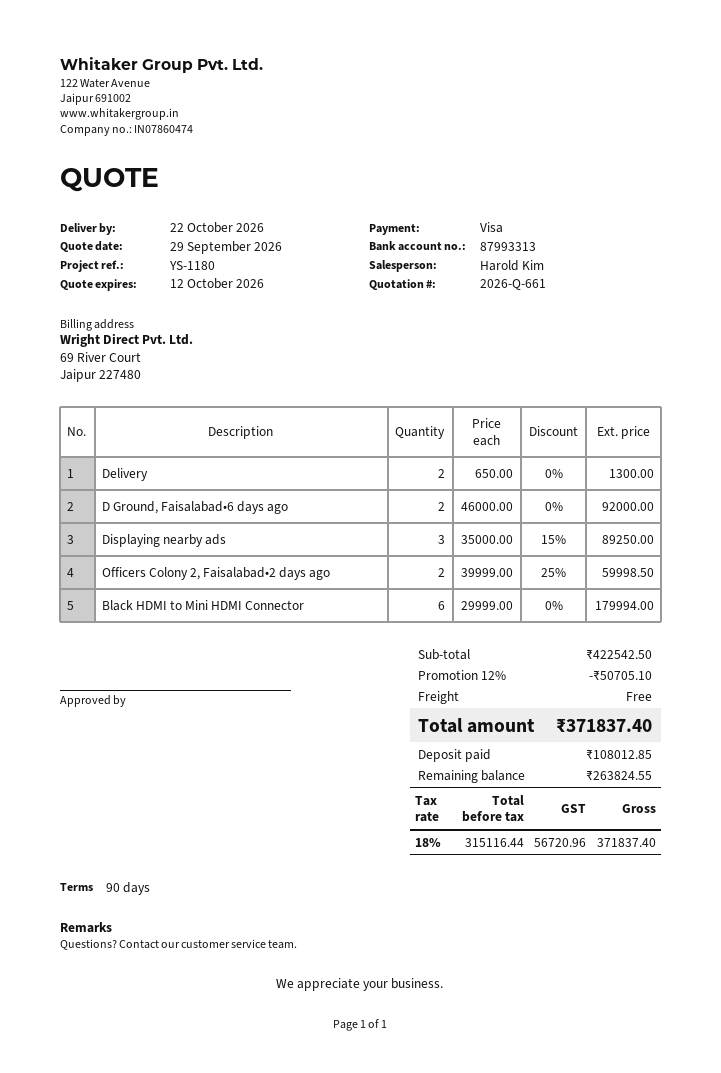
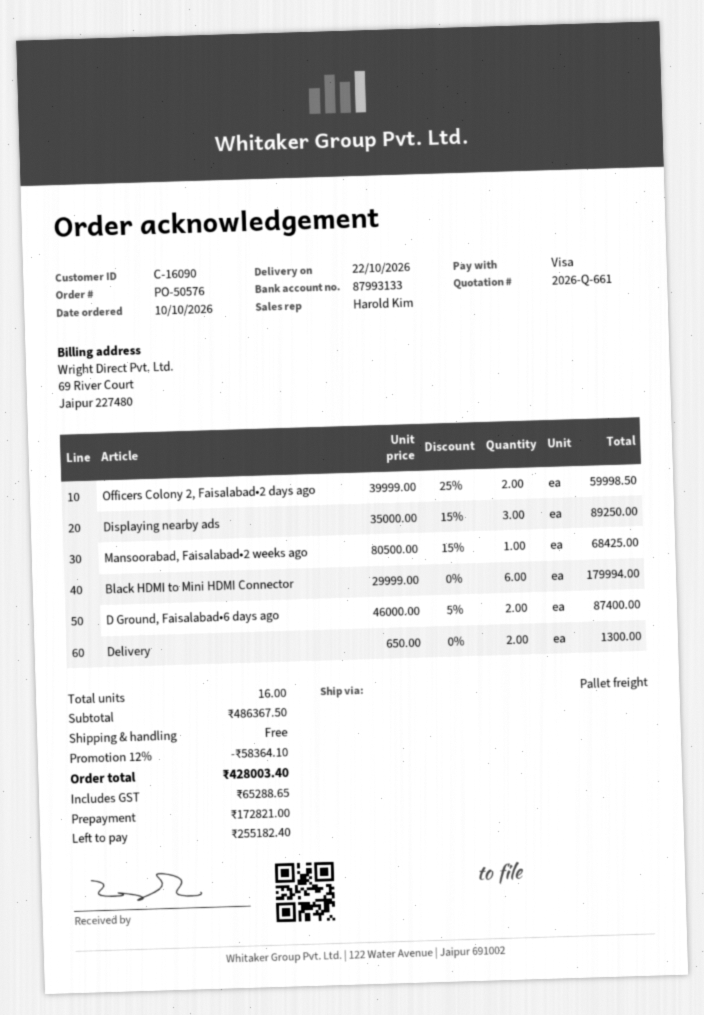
bank account: 87993313 -> 87993133
D Ground, Faisalabad•6 days ago: 2 x 46000.00 = 92000.00 -> 2 x 46000.00 - 5% = 87400.00
Mansoorabad, Faisalabad•2 weeks ago: none -> 1 x 80500.00 - 15% = 68425.00
subtotal: 422542.50 -> 486367.50
discount: 12% = 50705.10 -> 12% = 58364.10
tax: 56720.96 -> 65288.65
total: 371837.40 -> 428003.40
deposit: 108012.85 -> 172821.00
balance: 263824.55 -> 255182.40

